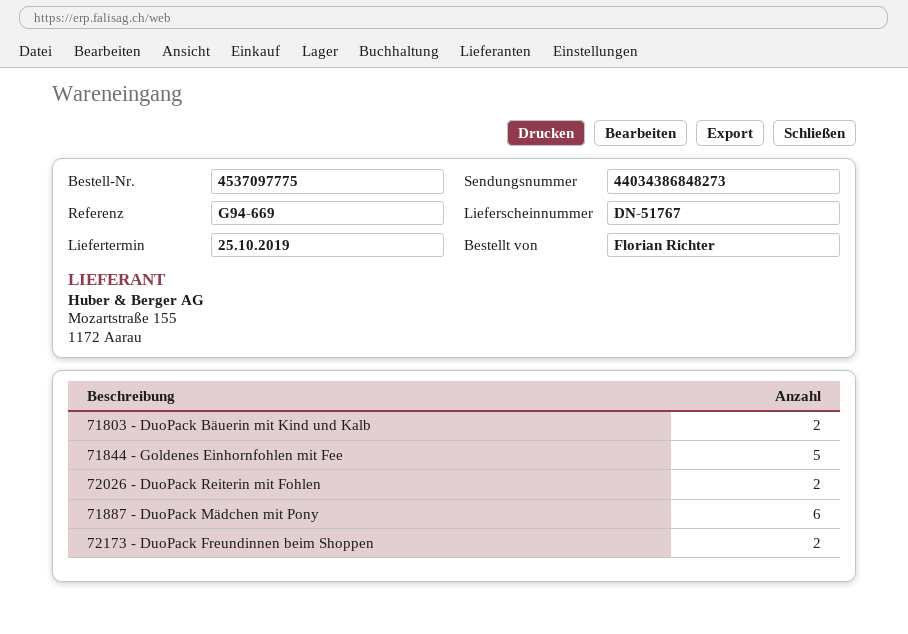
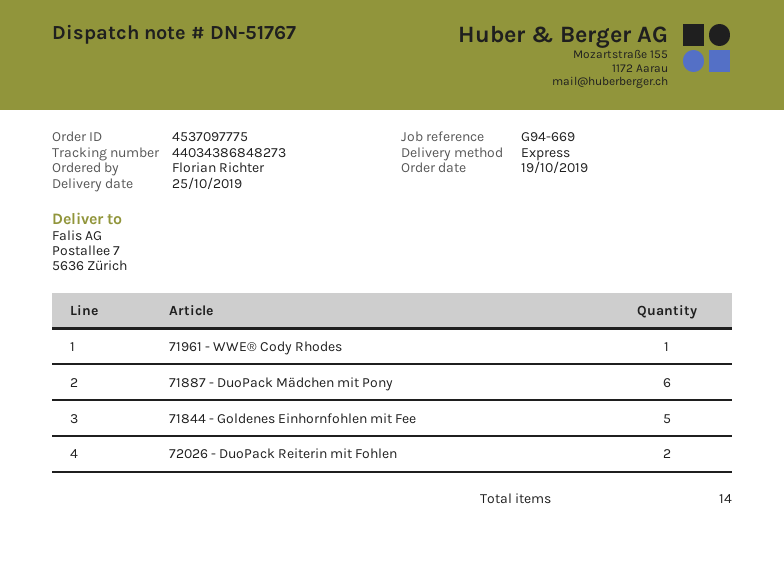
71803 - DuoPack Bäuerin mit Kind und Kalb: 2 -> none
72173 - DuoPack Freundinnen beim Shoppen: 2 -> none
71961 - WWE® Cody Rhodes: none -> 1

